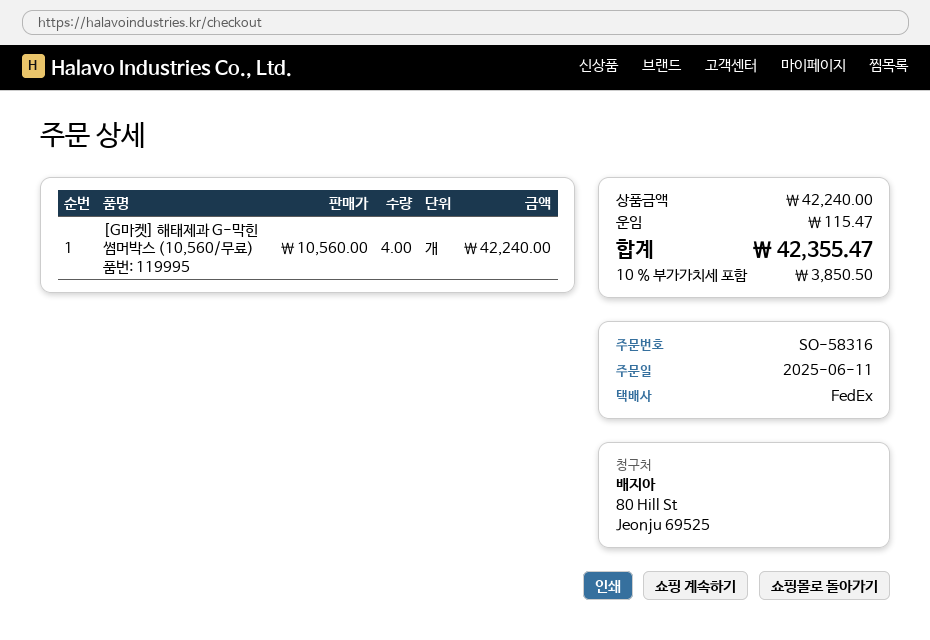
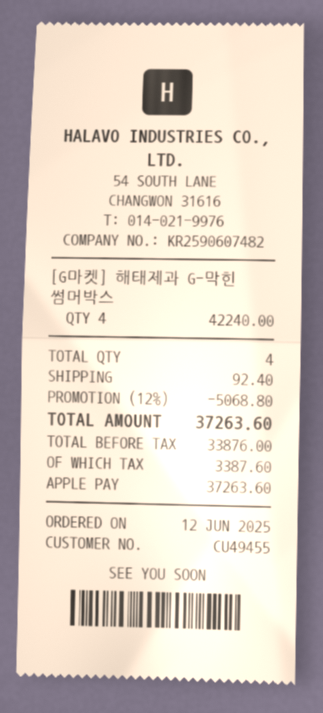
order date: 2025-06-11 -> 2025-06-12
discount: none -> 12% = 5068.80
shipping: 115.47 -> 92.40
tax: 3850.50 -> 3387.60
total: 42355.47 -> 37263.60

